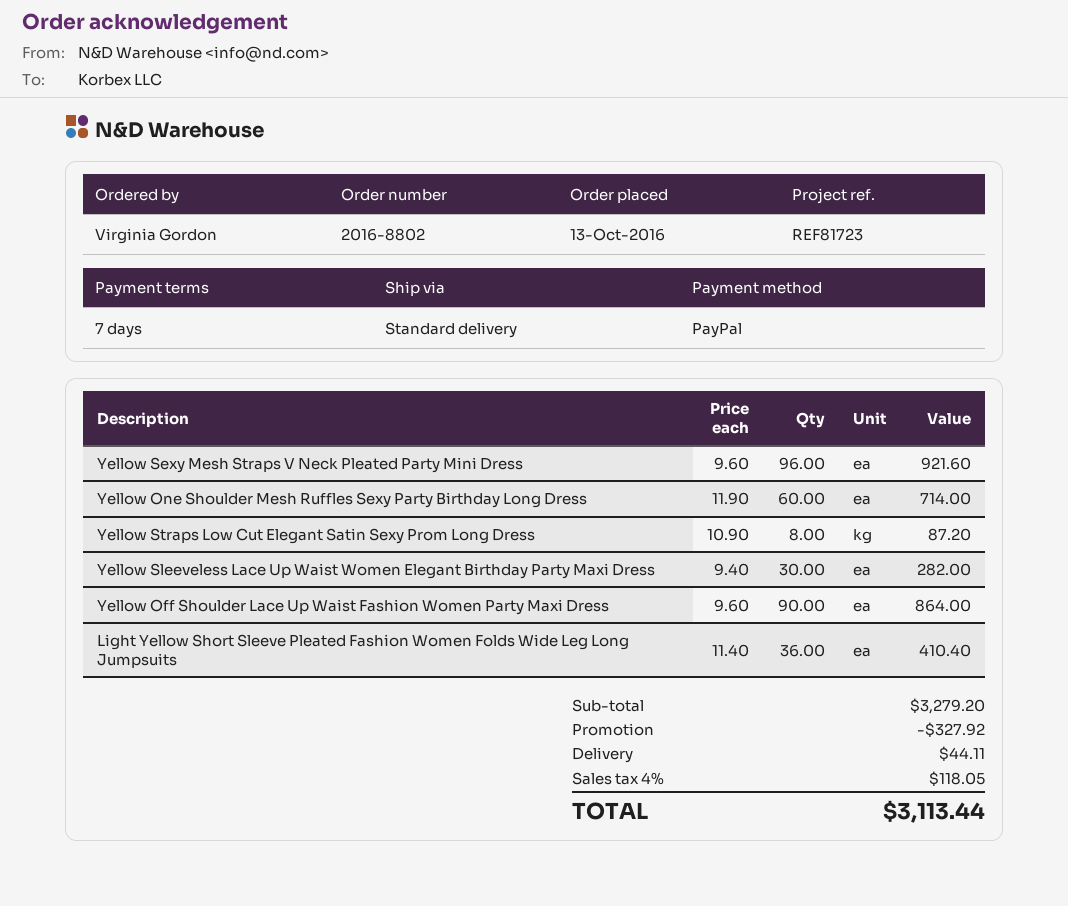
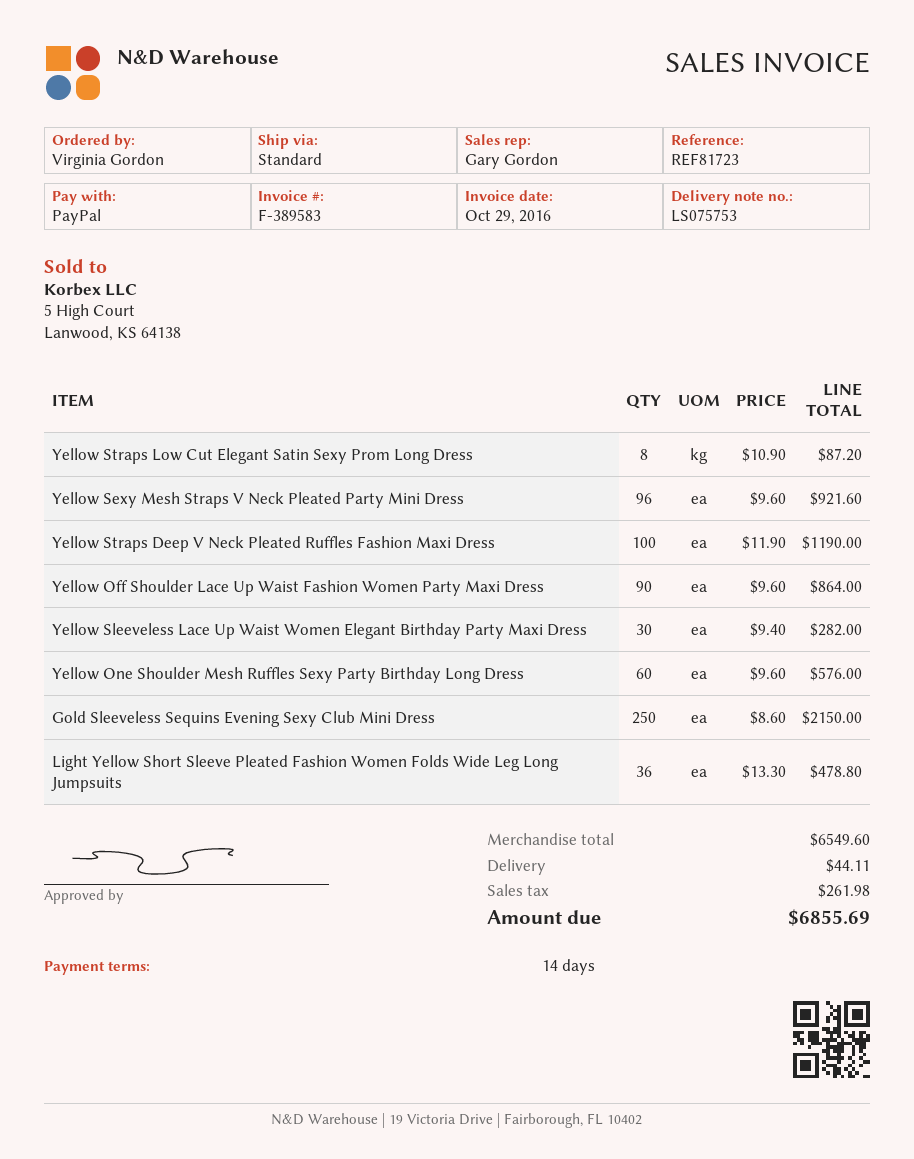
payment terms: 7 days -> 14 days
Yellow One Shoulder Mesh Ruffles Sexy Party Birthday Long Dress: 60 x 11.90 = 714.00 -> 60 x 9.60 = 576.00
Light Yellow Short Sleeve Pleated Fashion Women Folds Wide Leg Long Jumpsuits: 36 x 11.40 = 410.40 -> 36 x 13.30 = 478.80
Yellow Straps Deep V Neck Pleated Ruffles Fashion Maxi Dress: none -> 100 x 11.90 = 1190.00
Gold Sleeveless Sequins Evening Sexy Club Mini Dress: none -> 250 x 8.60 = 2150.00
subtotal: 3279.20 -> 6549.60
discount: 327.92 -> none
tax: 118.05 -> 261.98
total: 3113.44 -> 6855.69

